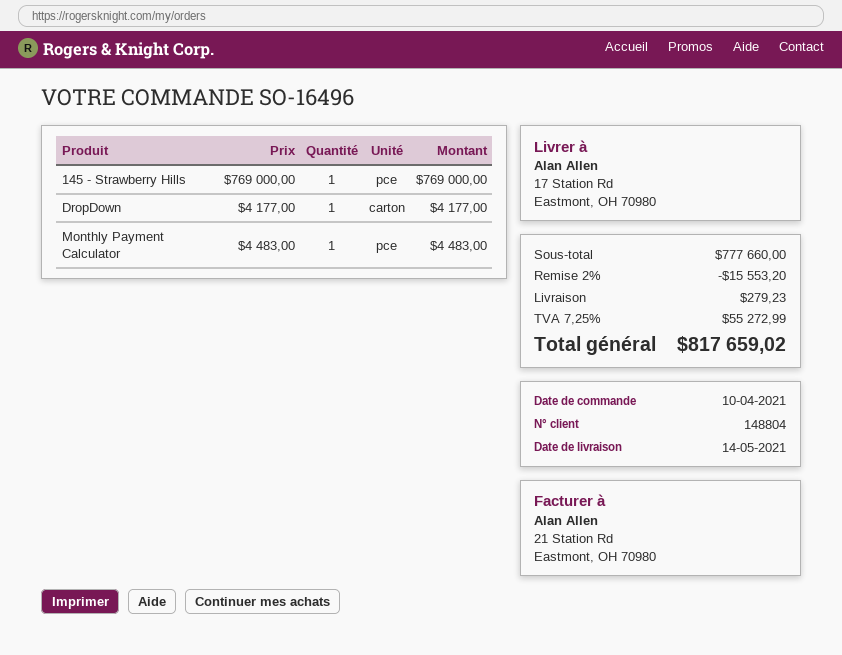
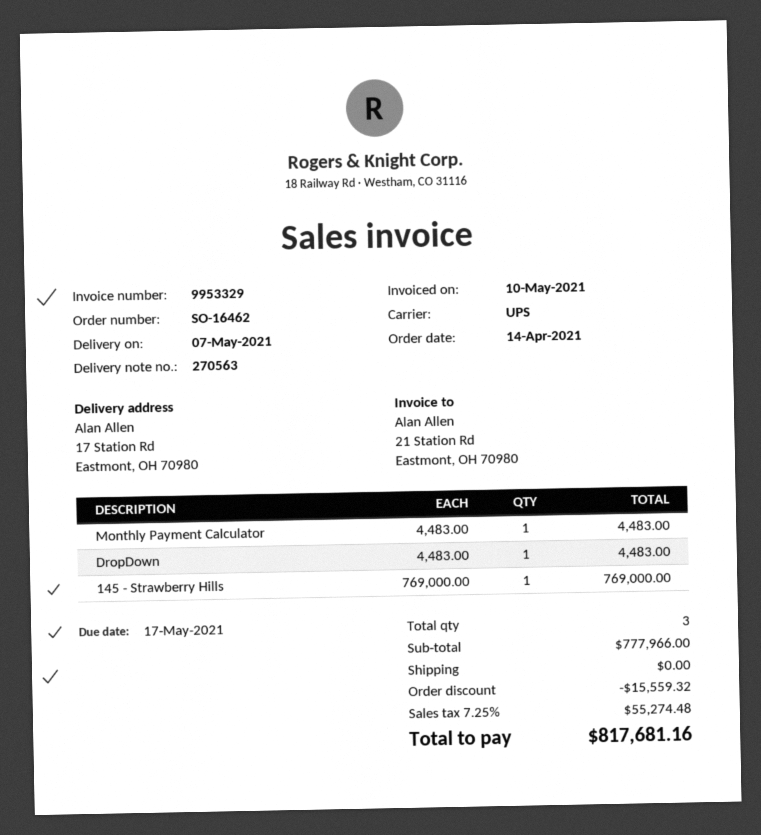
order number: SO-16496 -> SO-16462
order date: 2021-04-10 -> 2021-04-14
delivery date: 2021-05-14 -> 2021-05-07
DropDown: 1 x 4177.00 = 4177.00 -> 1 x 4483.00 = 4483.00
subtotal: 777660.00 -> 777966.00
discount: 15553.20 -> 15559.32
shipping: 279.23 -> 0.00
tax: 7.25% = 55272.99 -> 7.25% = 55274.48
total: 817659.02 -> 817681.16

